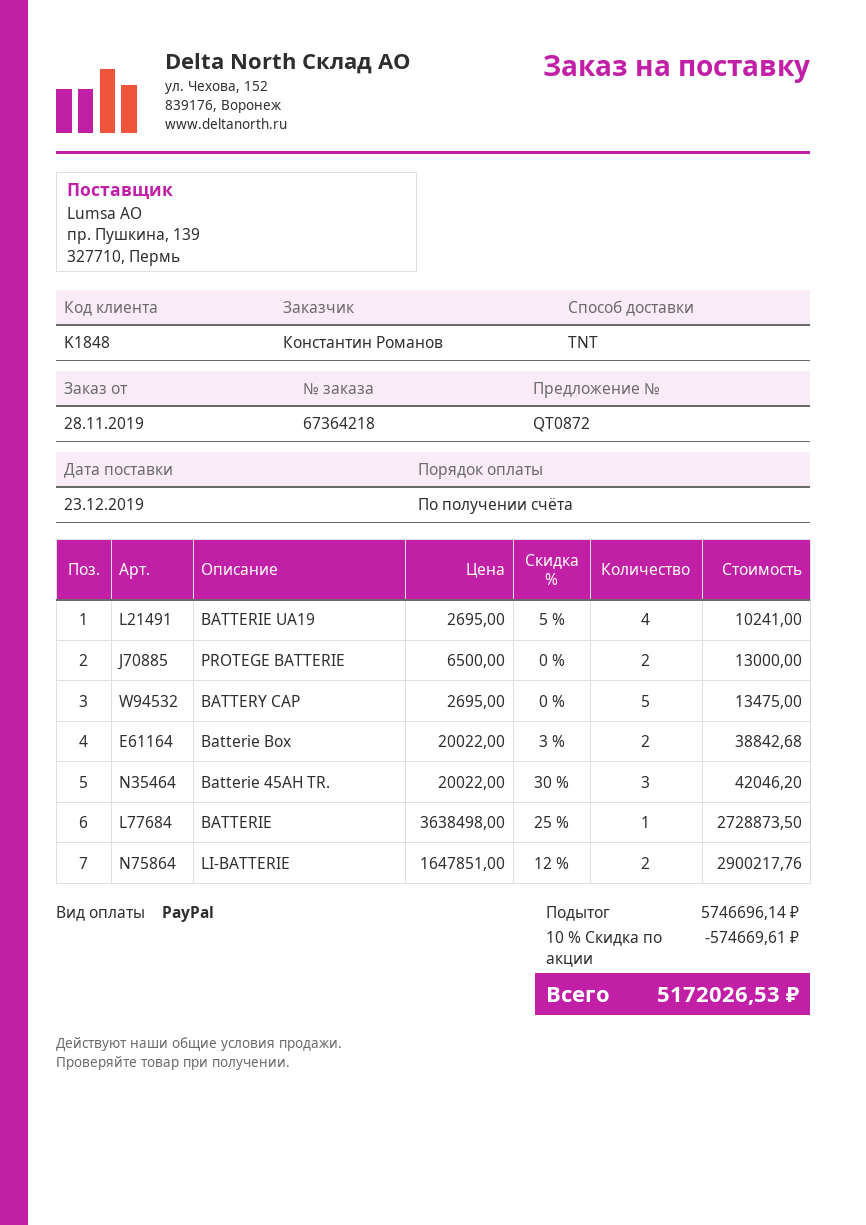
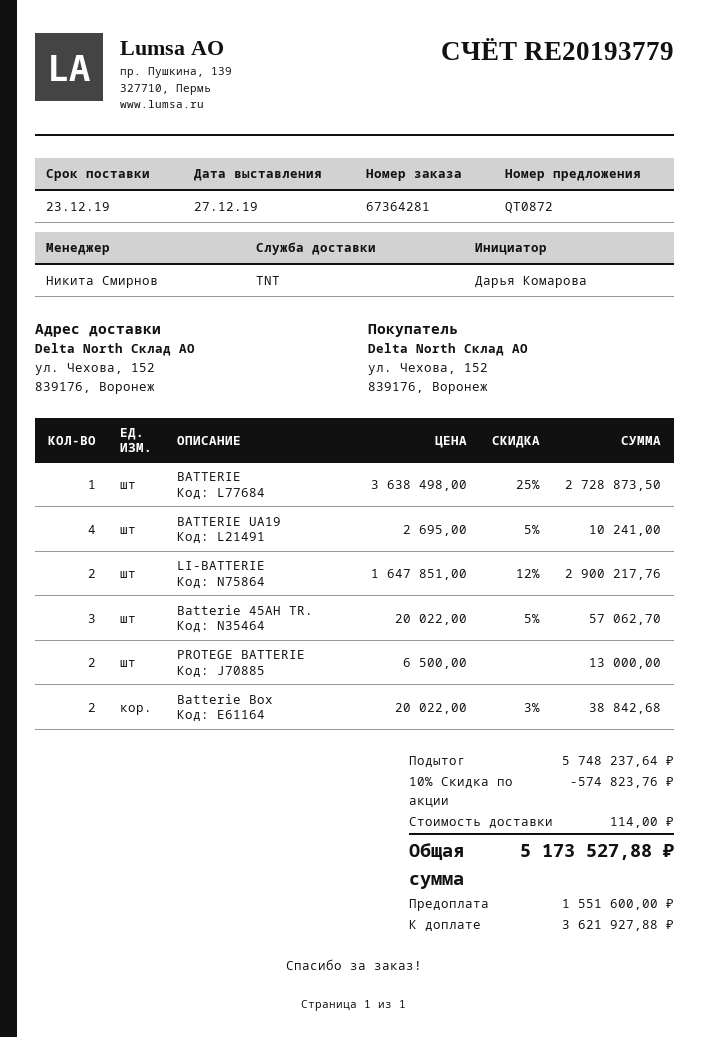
order number: 67364218 -> 67364281
ordered by: Константин Романов -> Дарья Комарова
BATTERY CAP: 5 x 2695.00 = 13475.00 -> none
Batterie 45AH TR.: 3 x 20022.00 - 30% = 42046.20 -> 3 x 20022.00 - 5% = 57062.70
subtotal: 5746696.14 -> 5748237.64
discount: 10% = 574669.61 -> 10% = 574823.76
shipping: none -> 114.00
total: 5172026.53 -> 5173527.88

